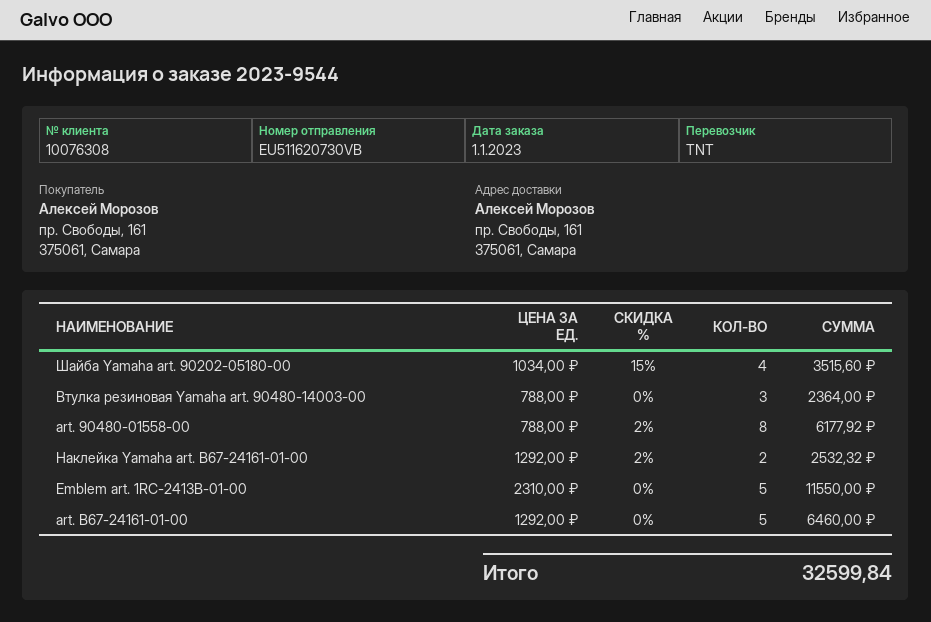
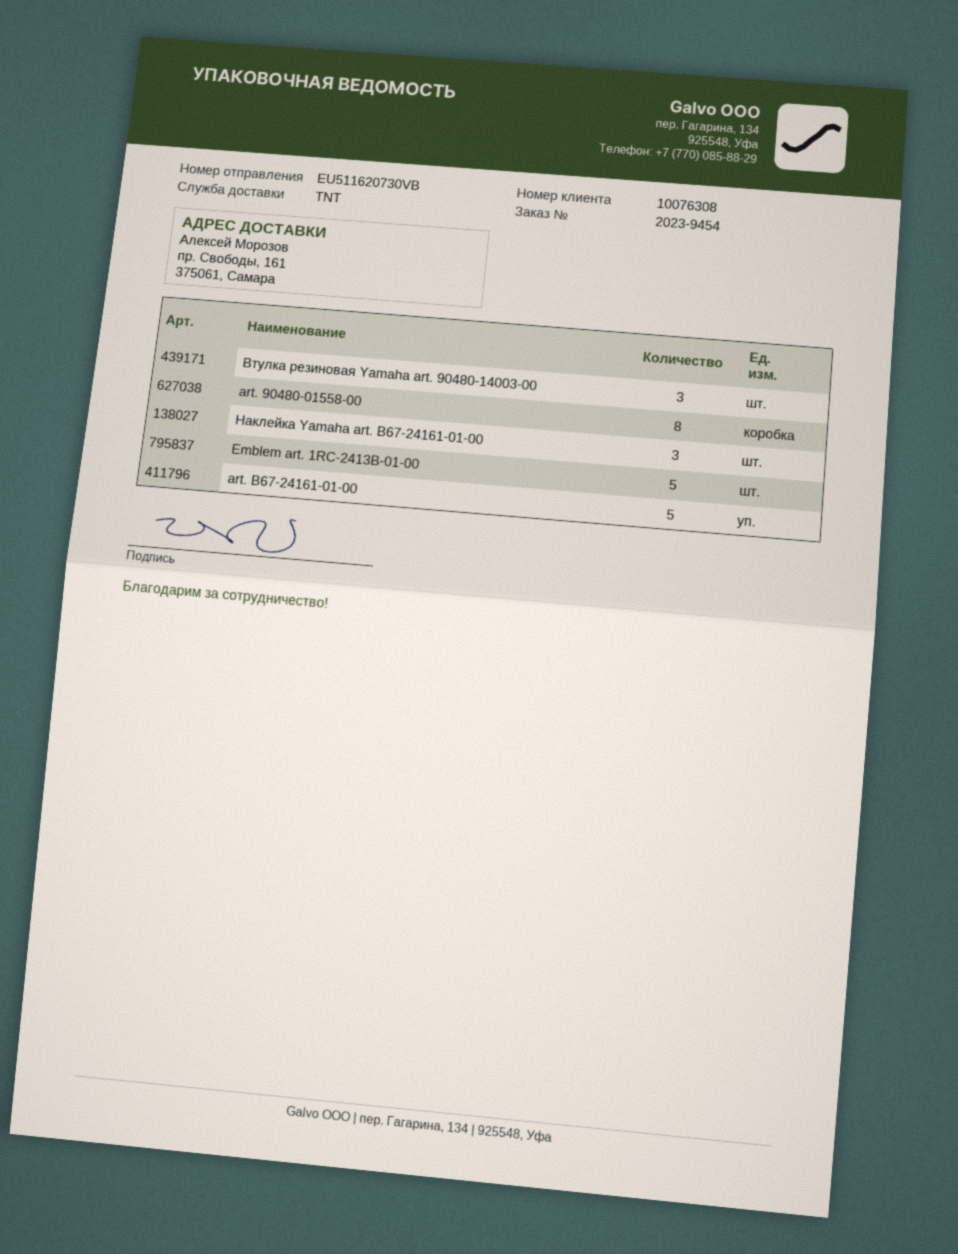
order number: 2023-9544 -> 2023-9454
Шайба Yamaha art. 90202-05180-00: 4 -> none
Наклейка Yamaha art. B67-24161-01-00: 2 -> 3

